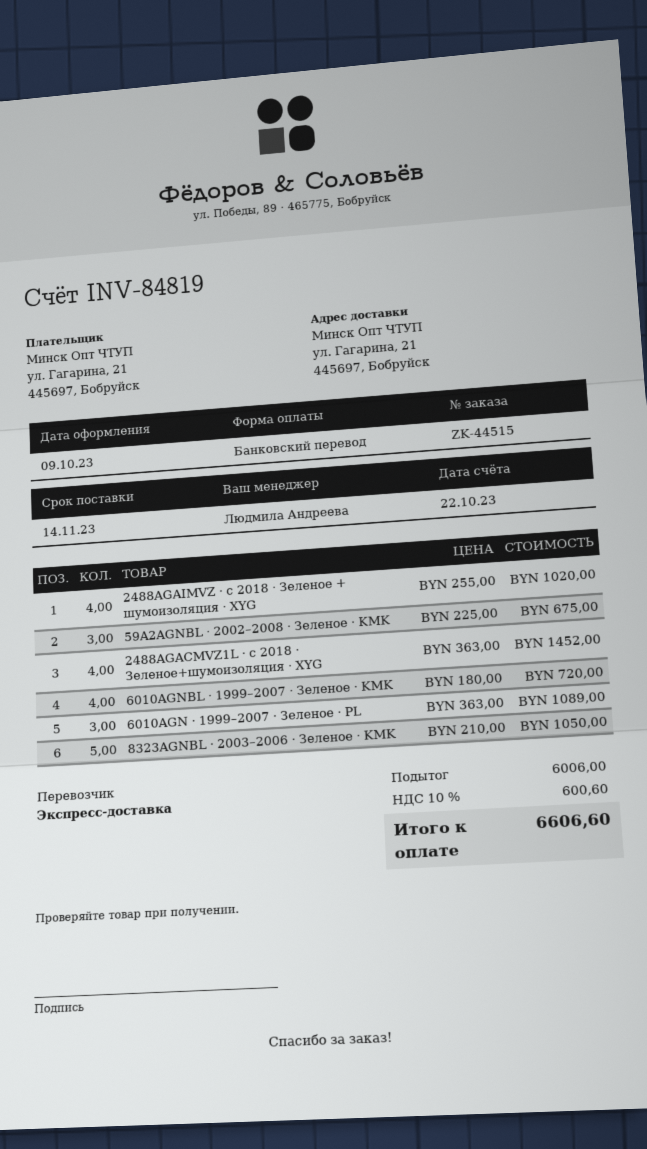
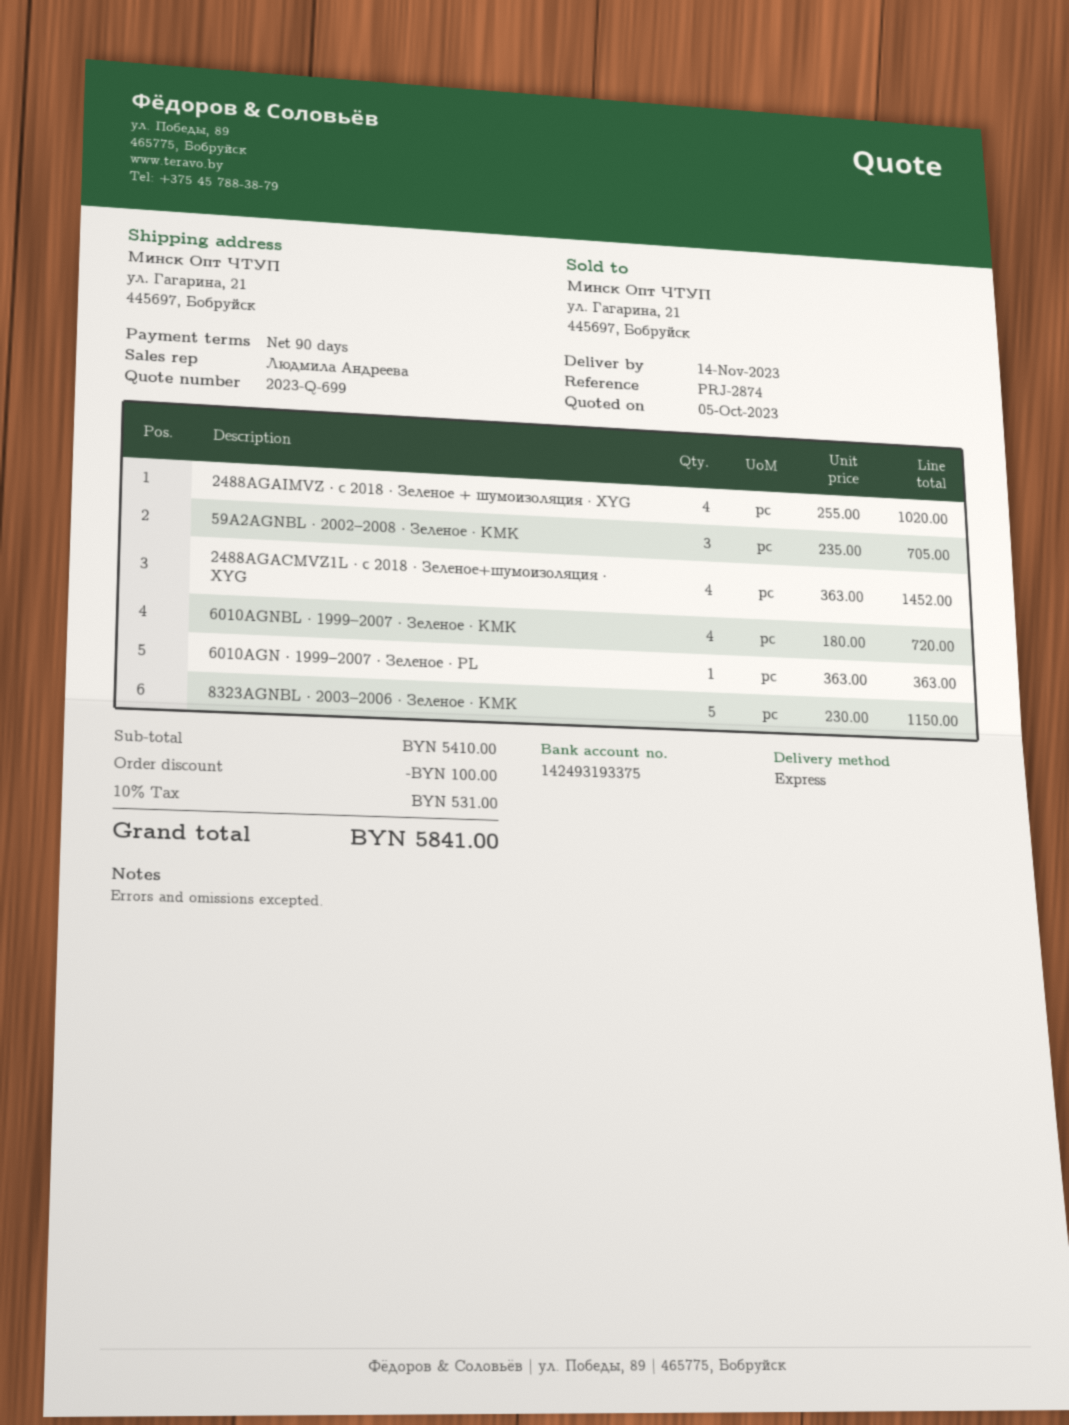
59A2AGNBL · 2002–2008 · Зеленое · KMK: 3 x 225.00 = 675.00 -> 3 x 235.00 = 705.00
6010AGN · 1999–2007 · Зеленое · PL: 3 x 363.00 = 1089.00 -> 1 x 363.00 = 363.00
8323AGNBL · 2003–2006 · Зеленое · KMK: 5 x 210.00 = 1050.00 -> 5 x 230.00 = 1150.00
subtotal: 6006.00 -> 5410.00
discount: none -> 100.00
tax: 10% = 600.60 -> 10% = 531.00
total: 6606.60 -> 5841.00

